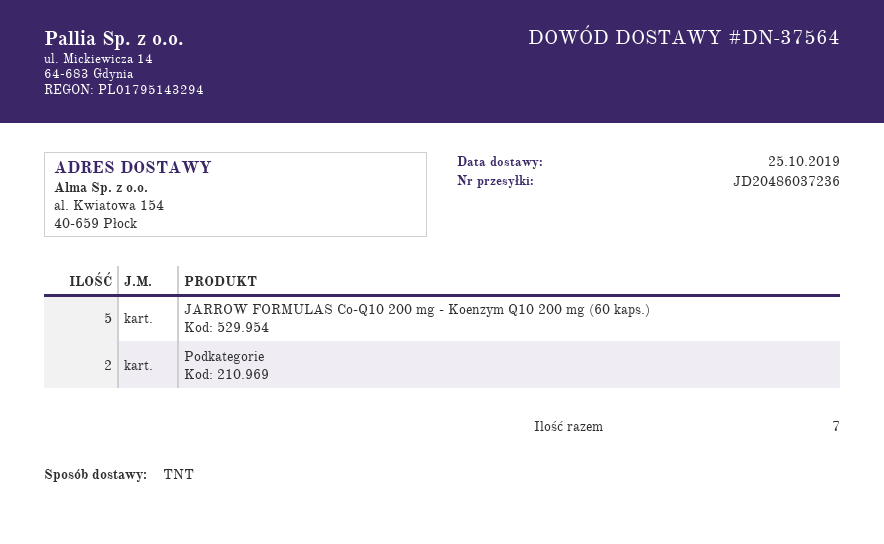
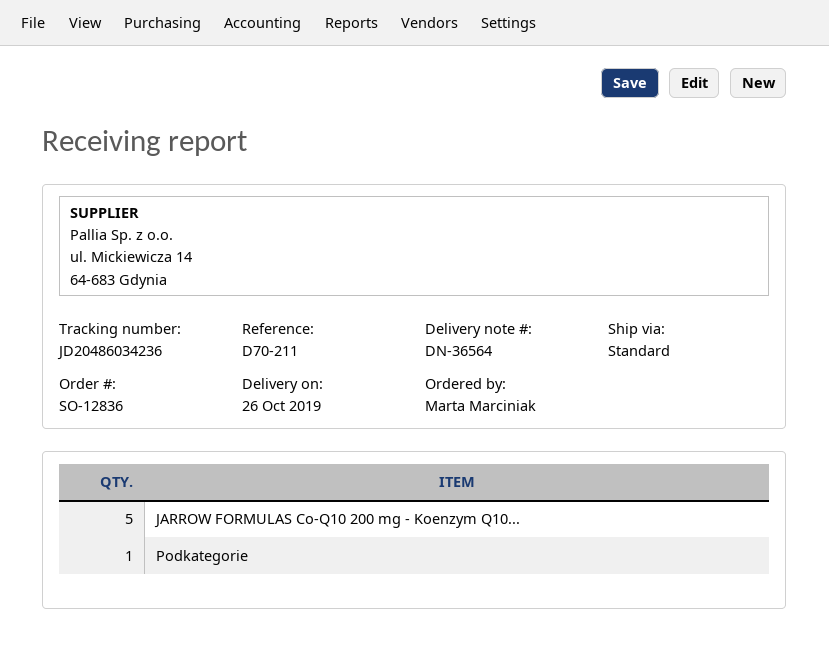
delivery note number: DN-37564 -> DN-36564
delivery date: 2019-10-25 -> 2019-10-26
shipping method: TNT -> standard
tracking number: JD20486037236 -> JD20486034236
Podkategorie: 2 -> 1

